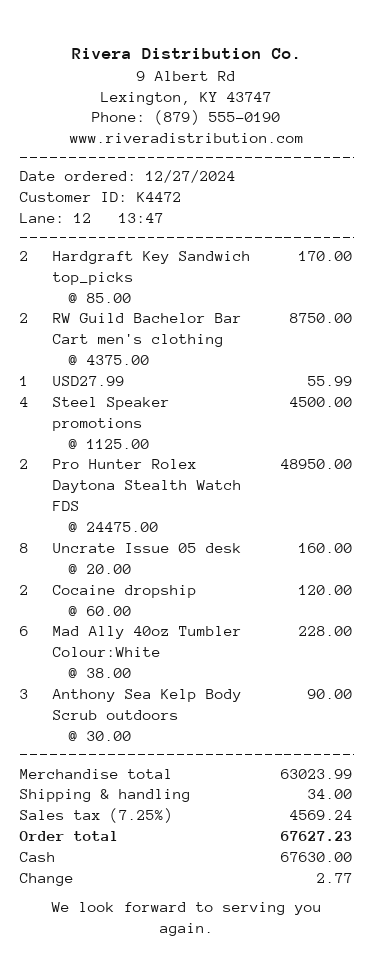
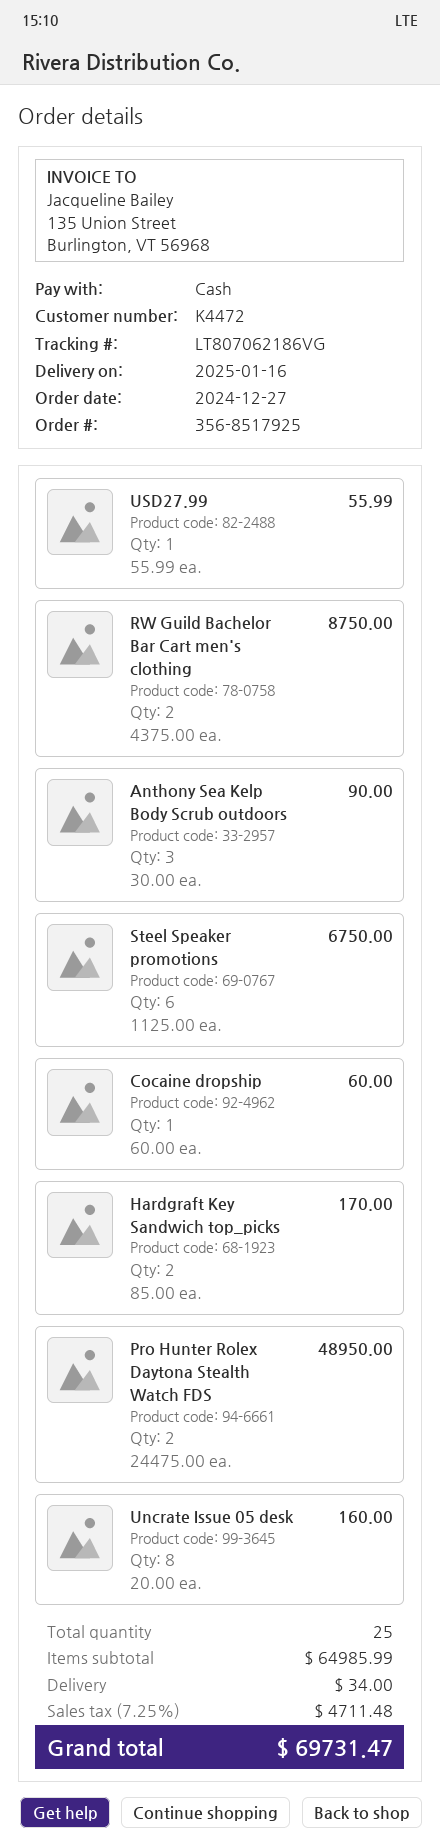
Steel Speaker promotions: 4 x 1125.00 = 4500.00 -> 6 x 1125.00 = 6750.00
Cocaine dropship: 2 x 60.00 = 120.00 -> 1 x 60.00 = 60.00
Mad Ally 40oz Tumbler Colour:White: 6 x 38.00 = 228.00 -> none
subtotal: 63023.99 -> 64985.99
tax: 7.25% = 4569.24 -> 7.25% = 4711.48
total: 67627.23 -> 69731.47

